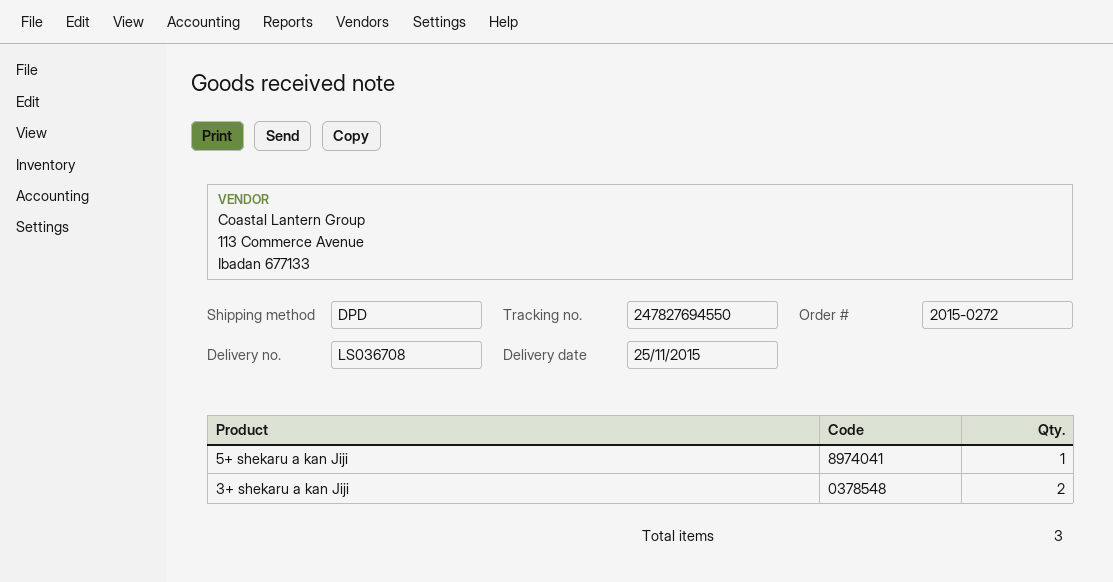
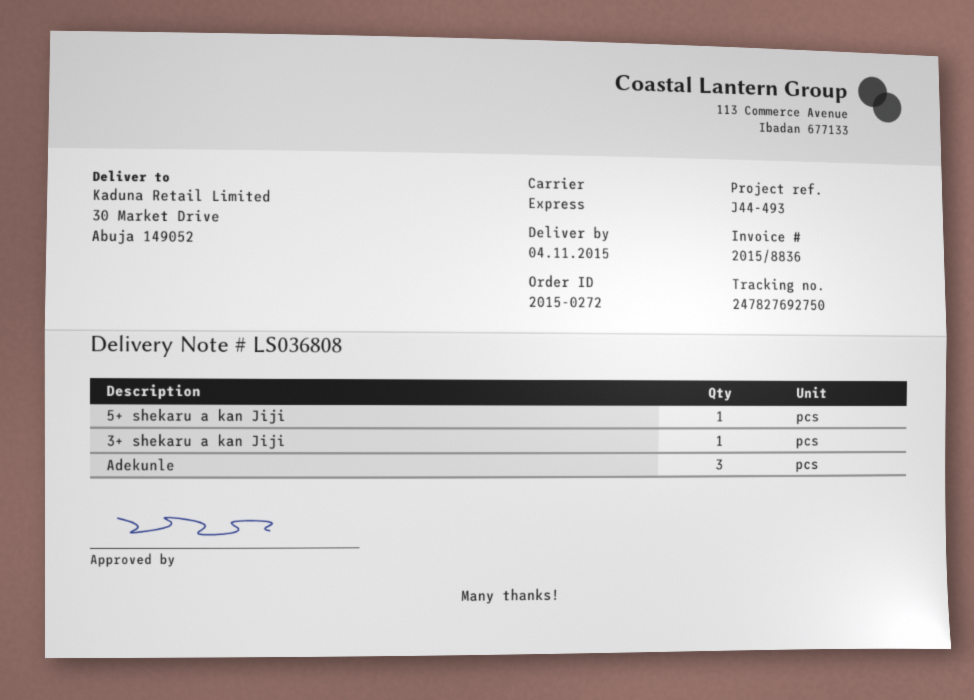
delivery note number: LS036708 -> LS036808
delivery date: 2015-11-25 -> 2015-11-04
shipping method: DPD -> express
tracking number: 247827694550 -> 247827692750
3+ shekaru a kan Jiji: 2 -> 1
Adekunle: none -> 3

